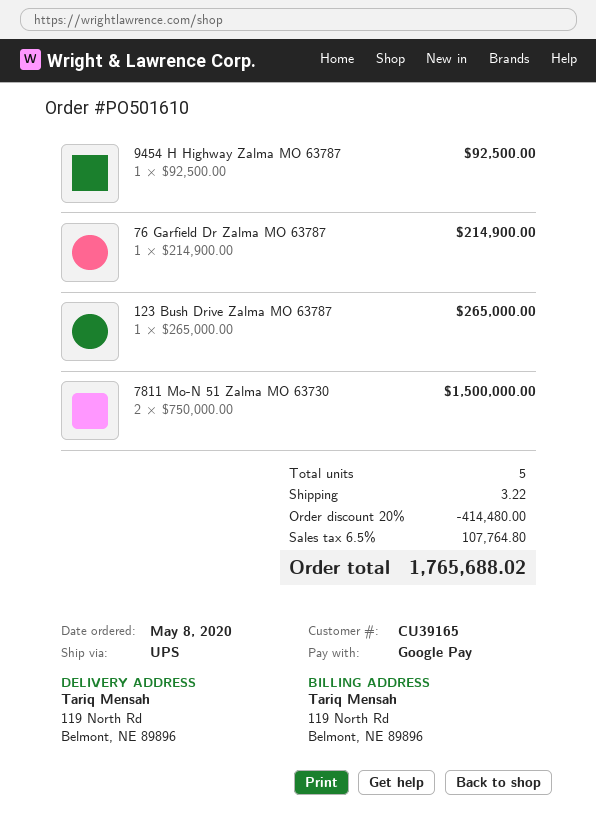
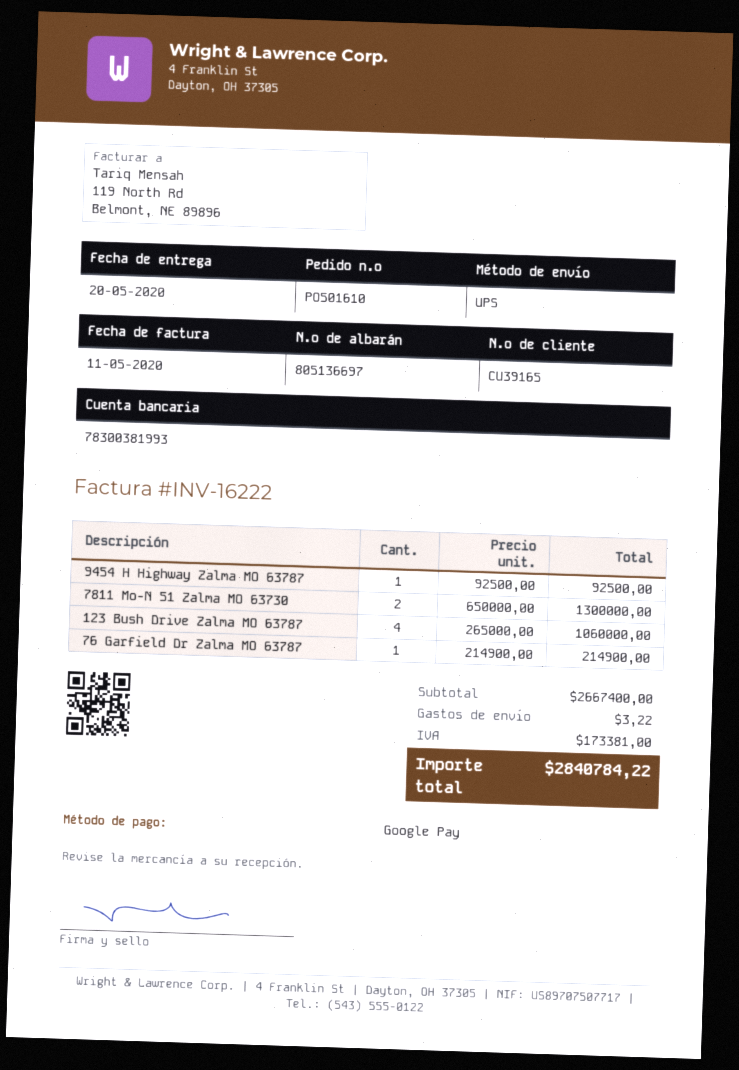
123 Bush Drive Zalma MO 63787: 1 x 265000.00 = 265000.00 -> 4 x 265000.00 = 1060000.00
7811 Mo-N 51 Zalma MO 63730: 2 x 750000.00 = 1500000.00 -> 2 x 650000.00 = 1300000.00
discount: 20% = 414480.00 -> none
tax: 107764.80 -> 173381.00
total: 1765688.02 -> 2840784.22

